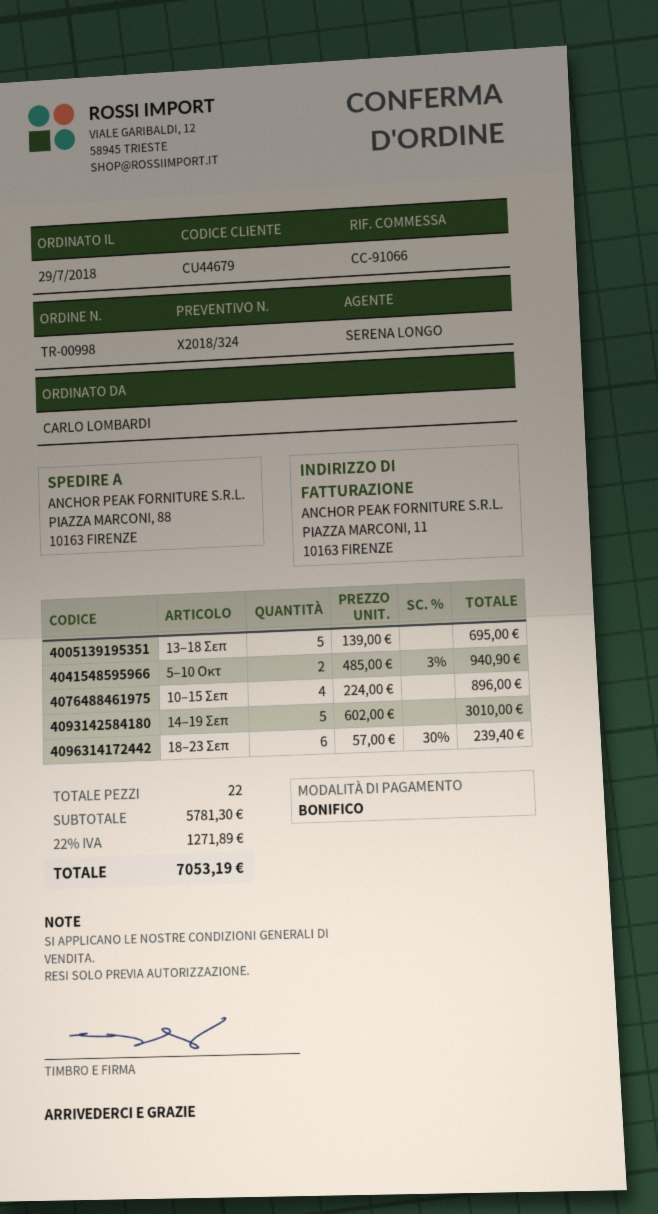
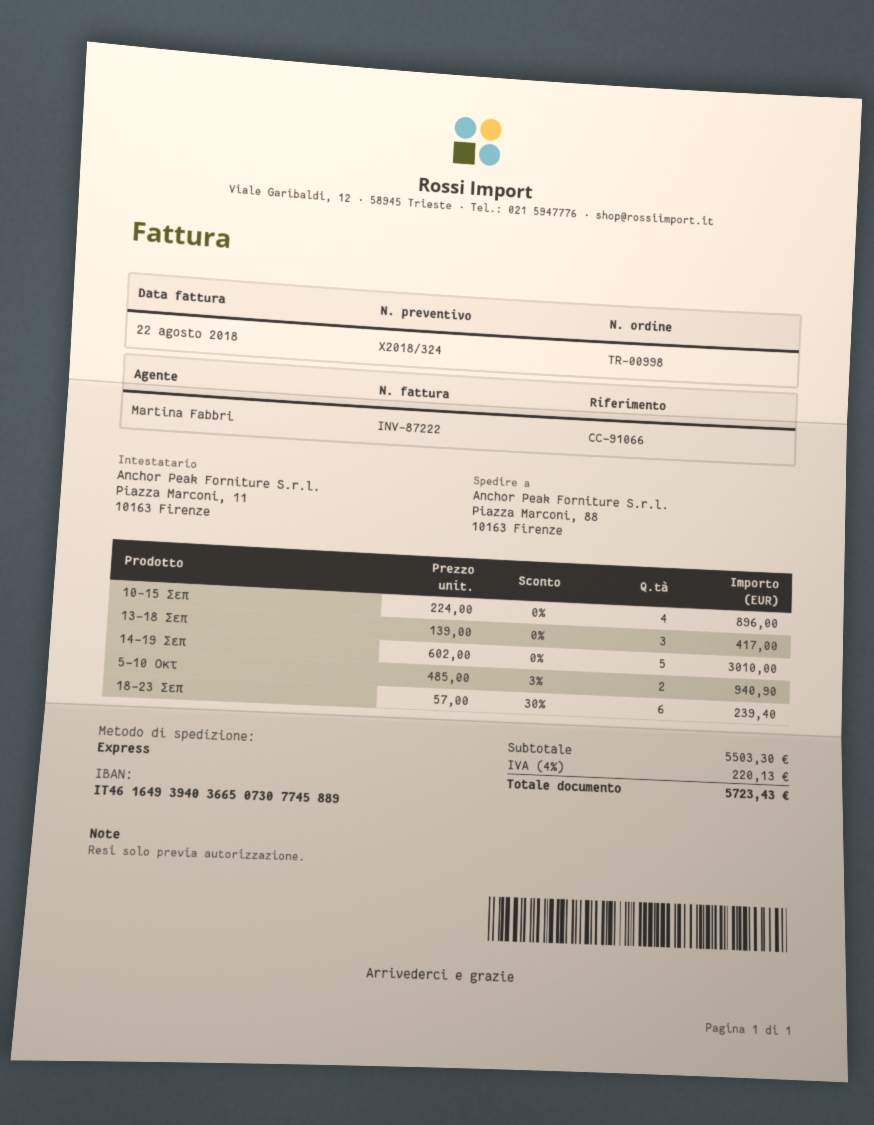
sales rep: SERENA LONGO -> Martina Fabbri
13–18 Σεπ: 5 x 139.00 = 695.00 -> 3 x 139.00 = 417.00
subtotal: 5781.30 -> 5503.30
tax: 22% = 1271.89 -> 4% = 220.13
total: 7053.19 -> 5723.43

